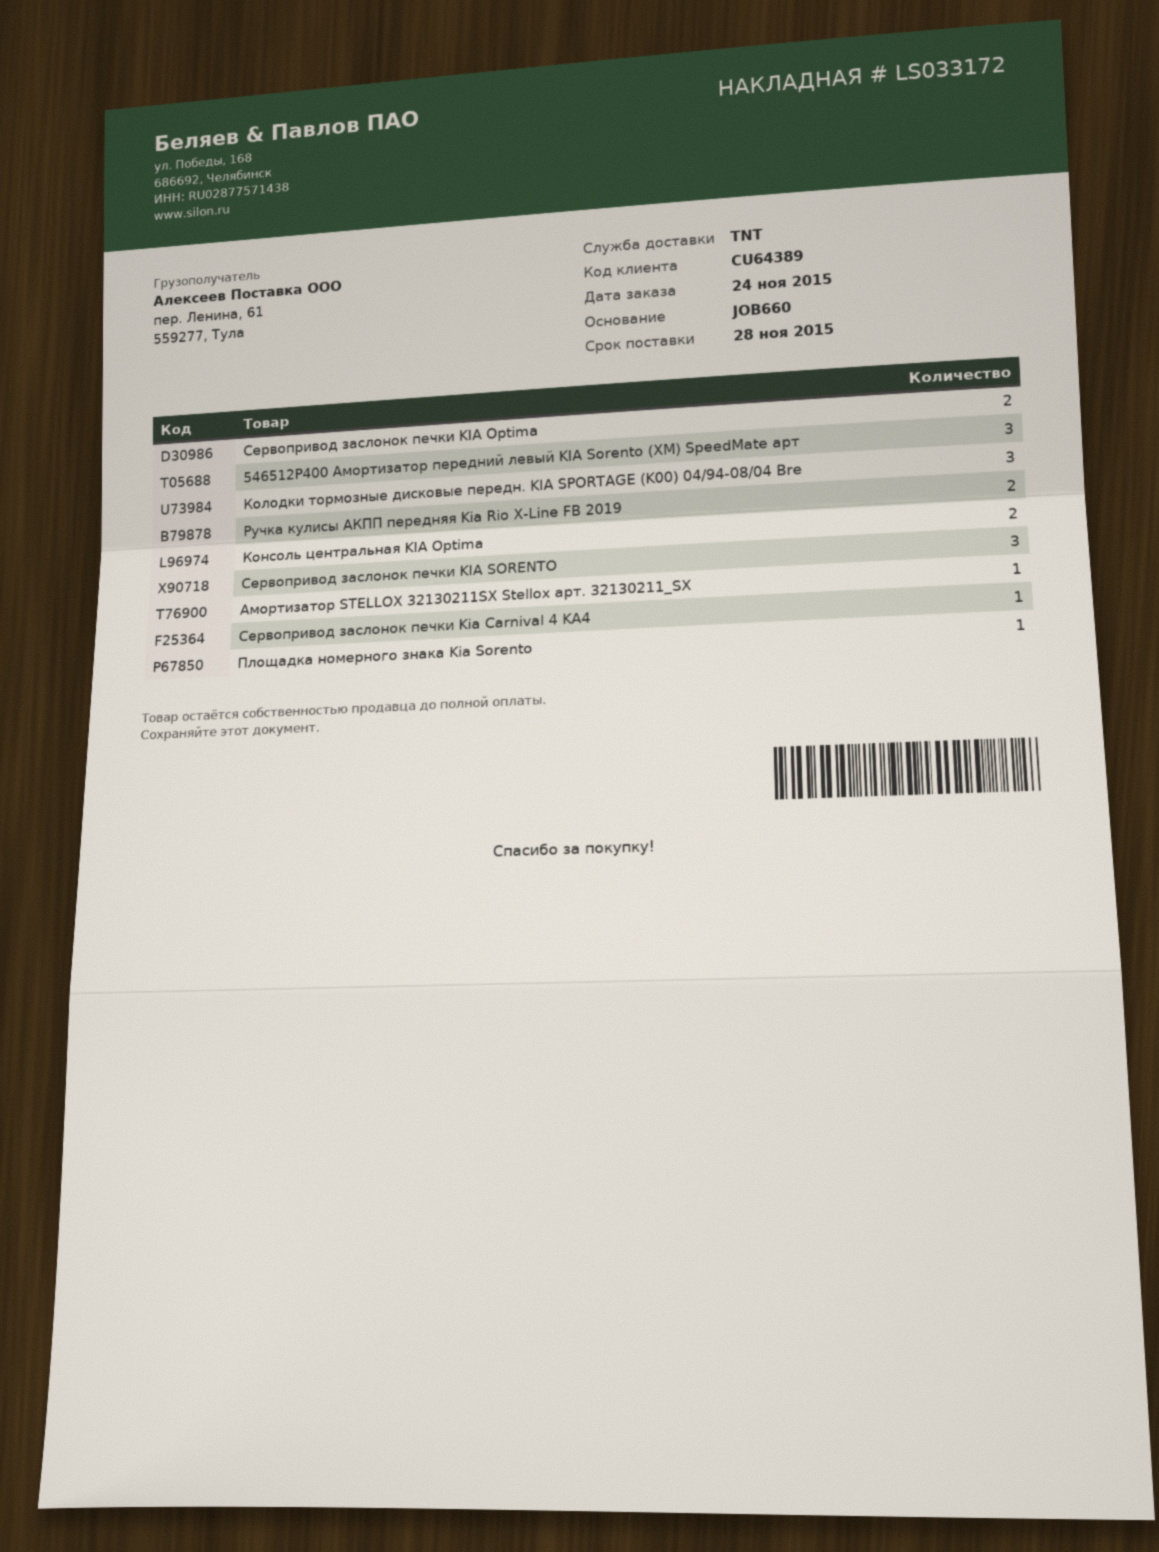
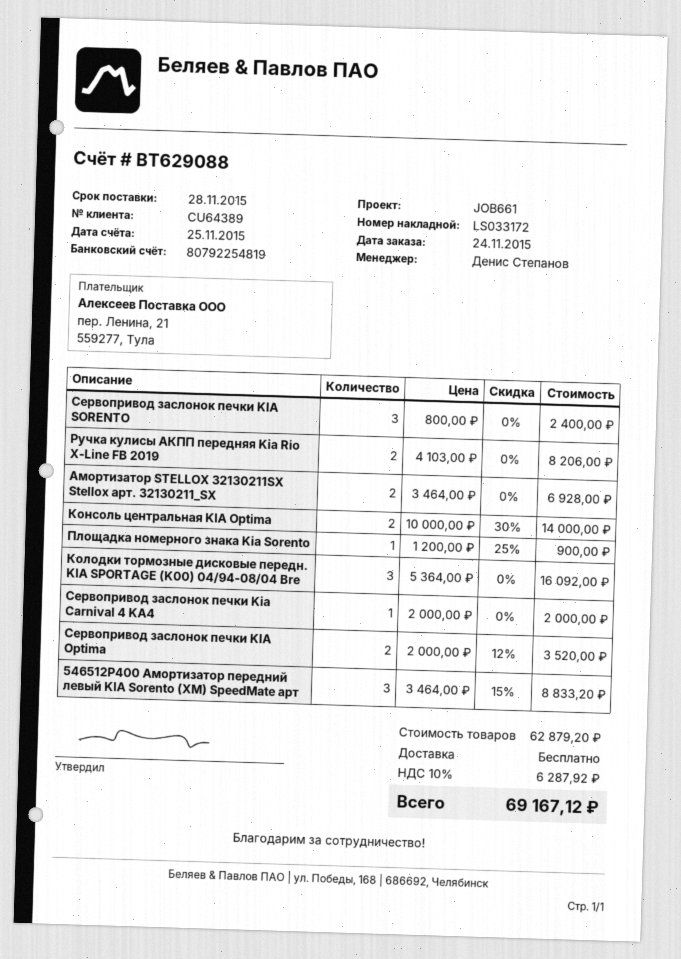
reference: JOB660 -> JOB661
Амортизатор STELLOX 32130211SX Stellox арт. 32130211_SX: 1 -> 2

